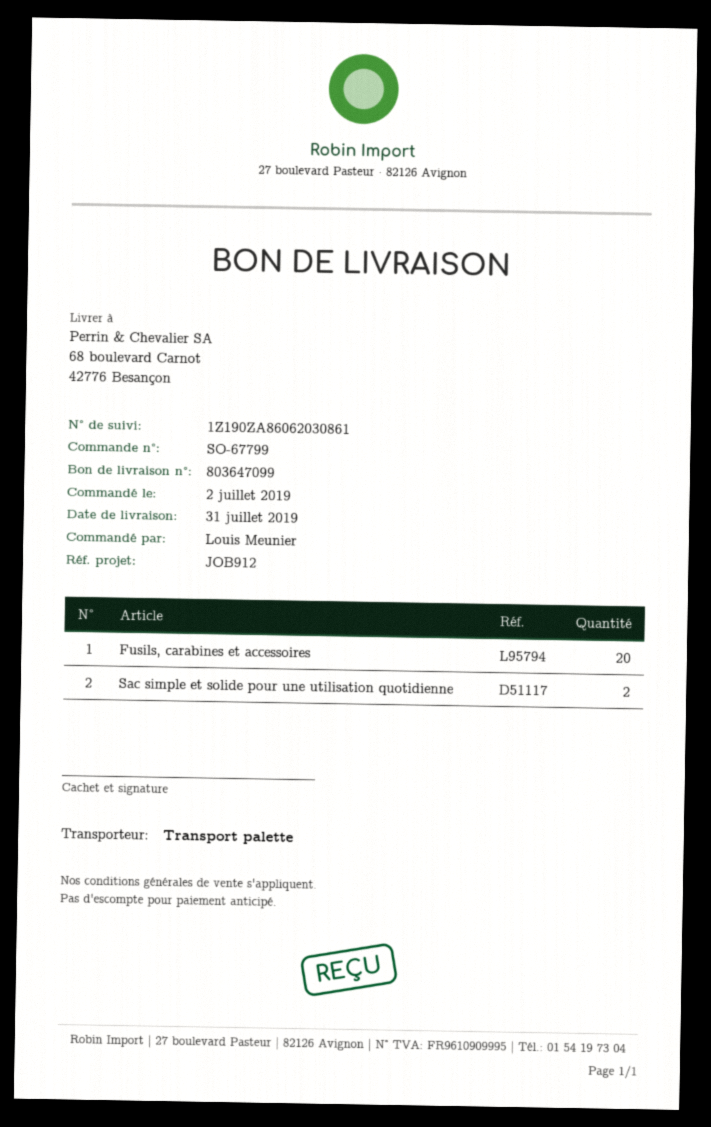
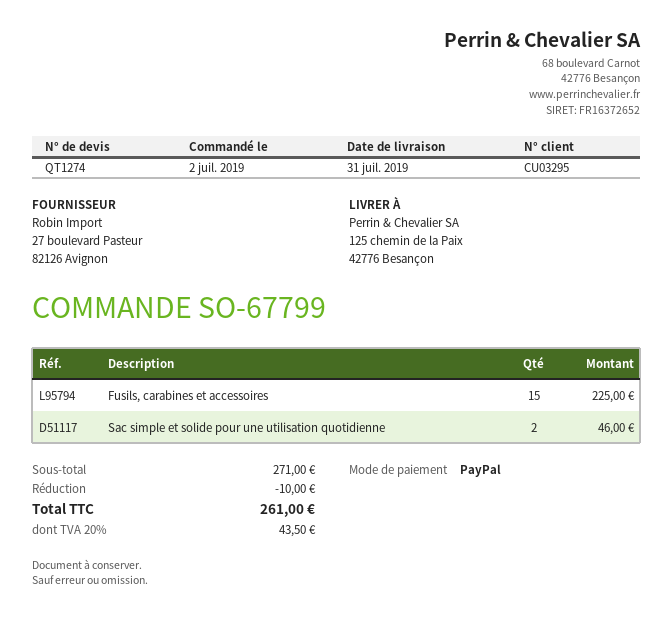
ship to: 68 boulevard Carnot, 42776 Besançon -> 125 chemin de la Paix, 42776 Besançon
Fusils, carabines et accessoires: 20 -> 15

